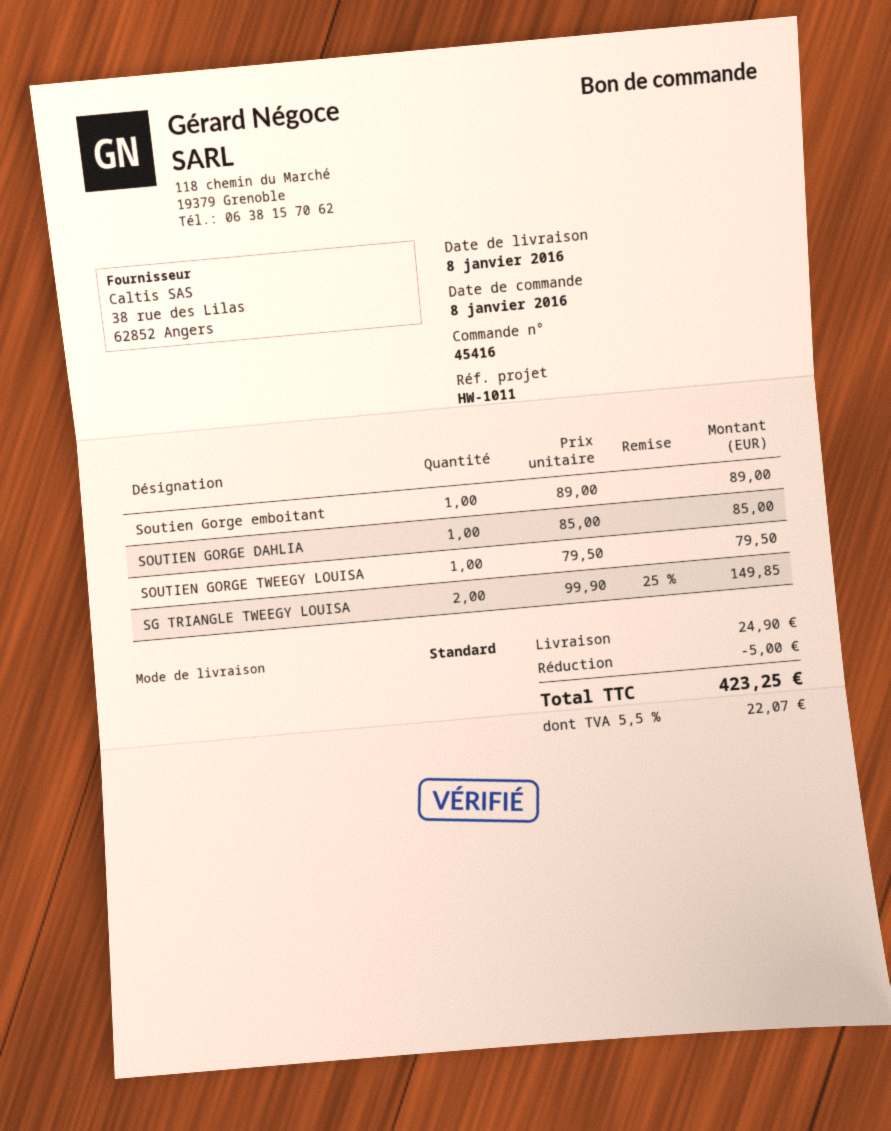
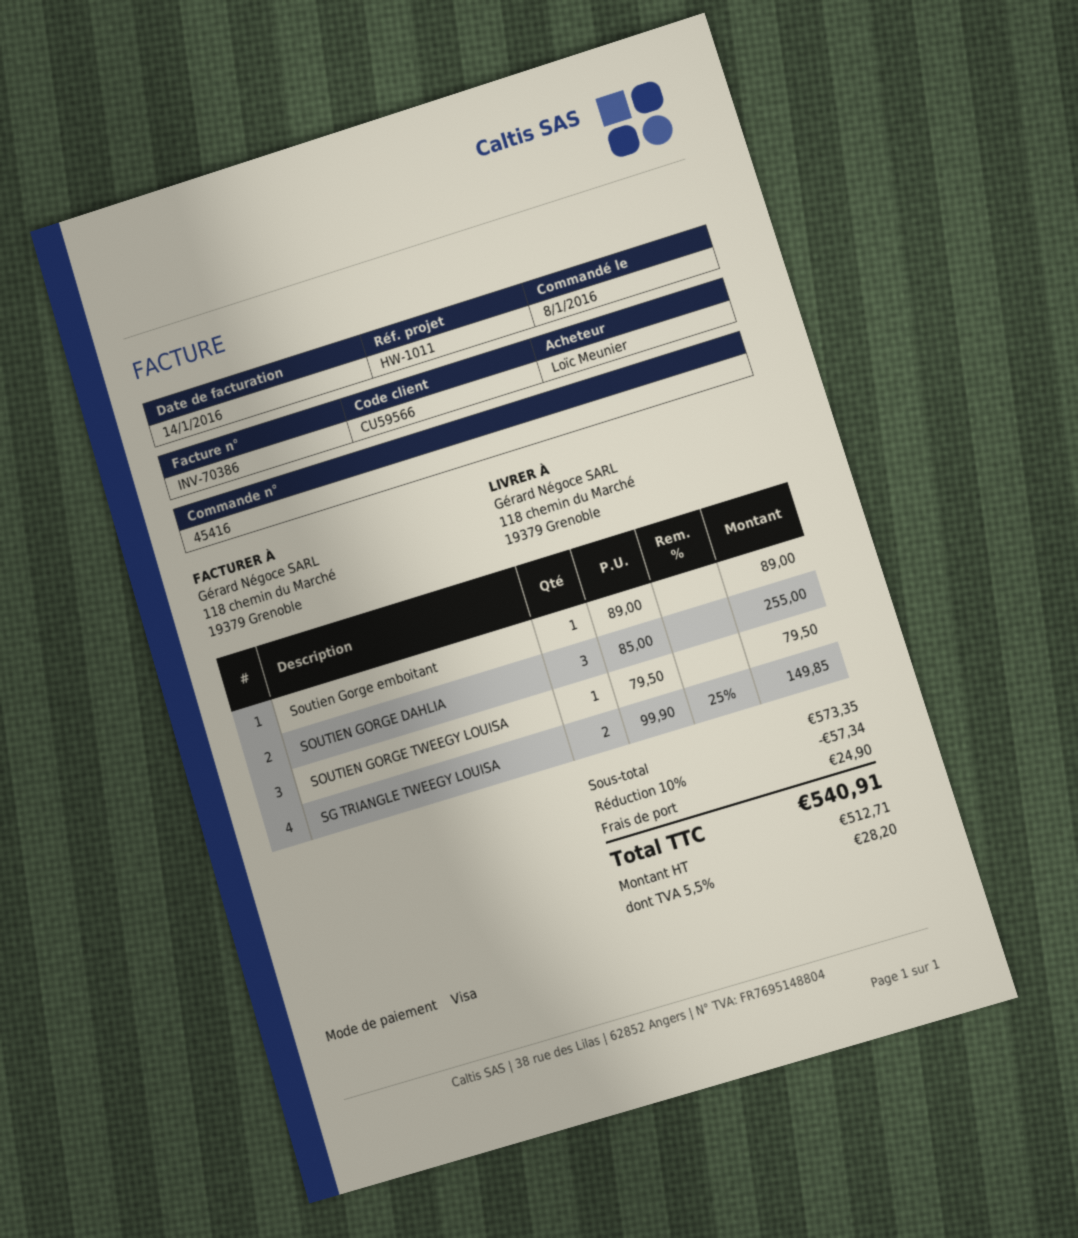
SOUTIEN GORGE DAHLIA: 1 x 85.00 = 85.00 -> 3 x 85.00 = 255.00
discount: 5.00 -> 57.34
tax: 5.5% = 22.07 -> 5.5% = 28.20
total: 423.25 -> 540.91

